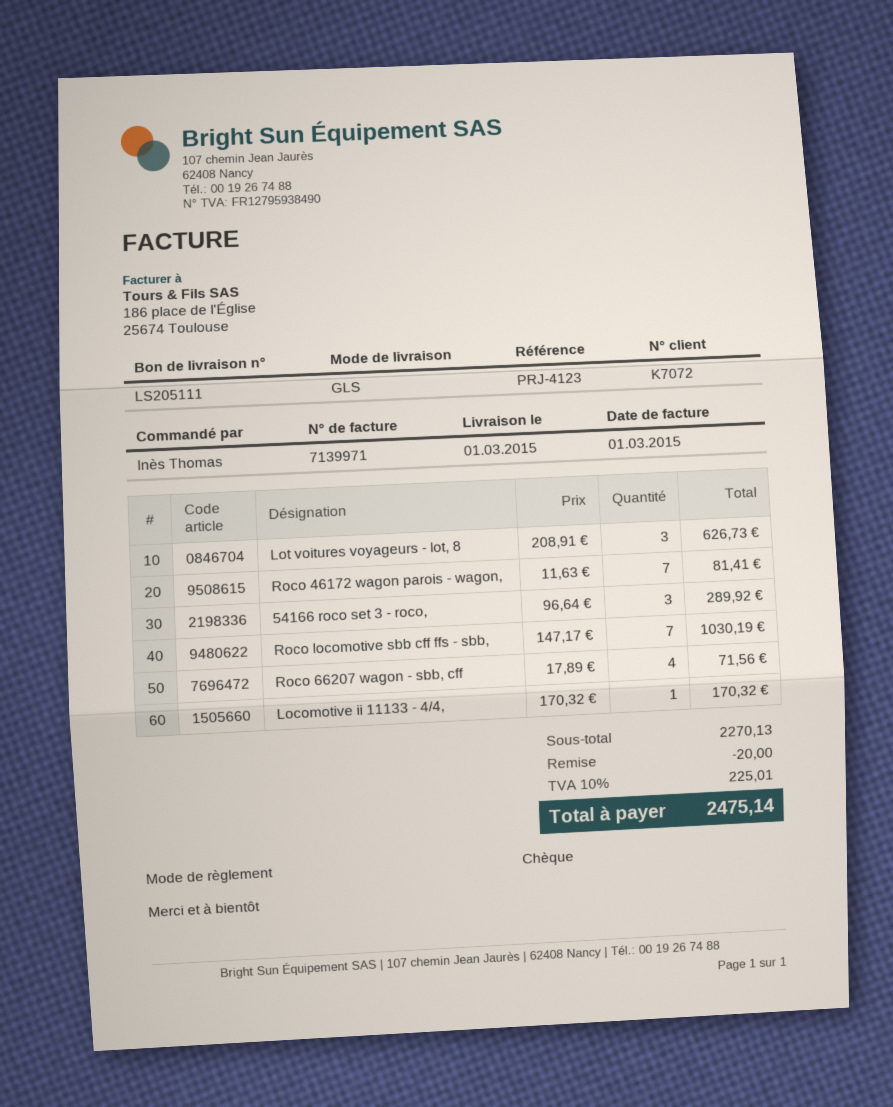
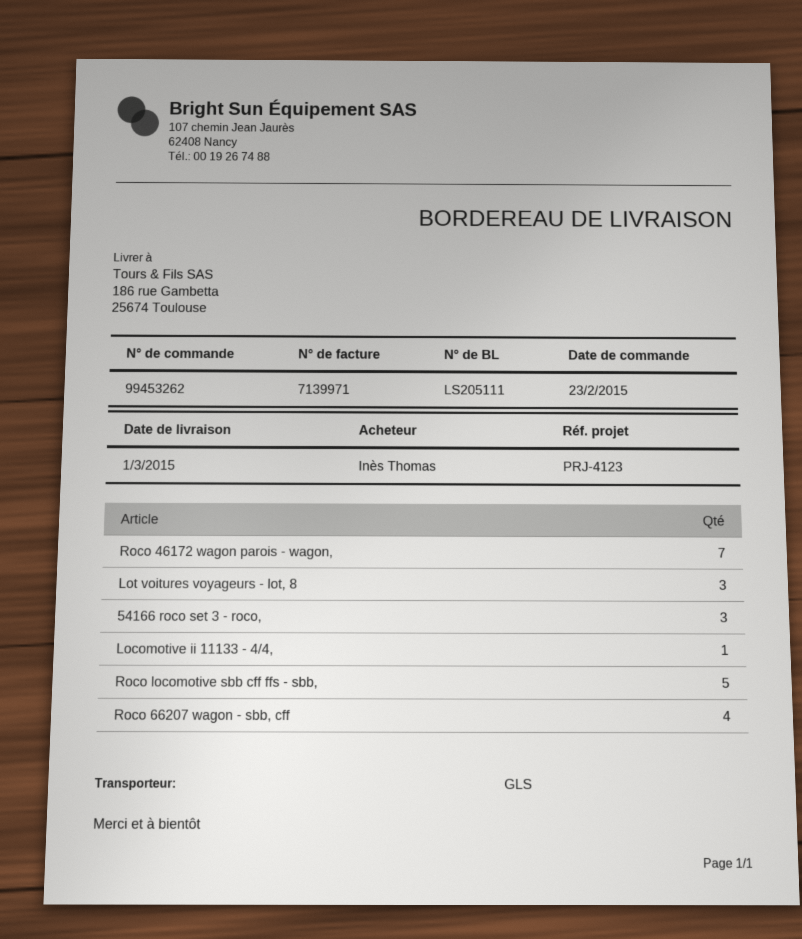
Roco locomotive sbb cff ffs - sbb,: 7 -> 5

